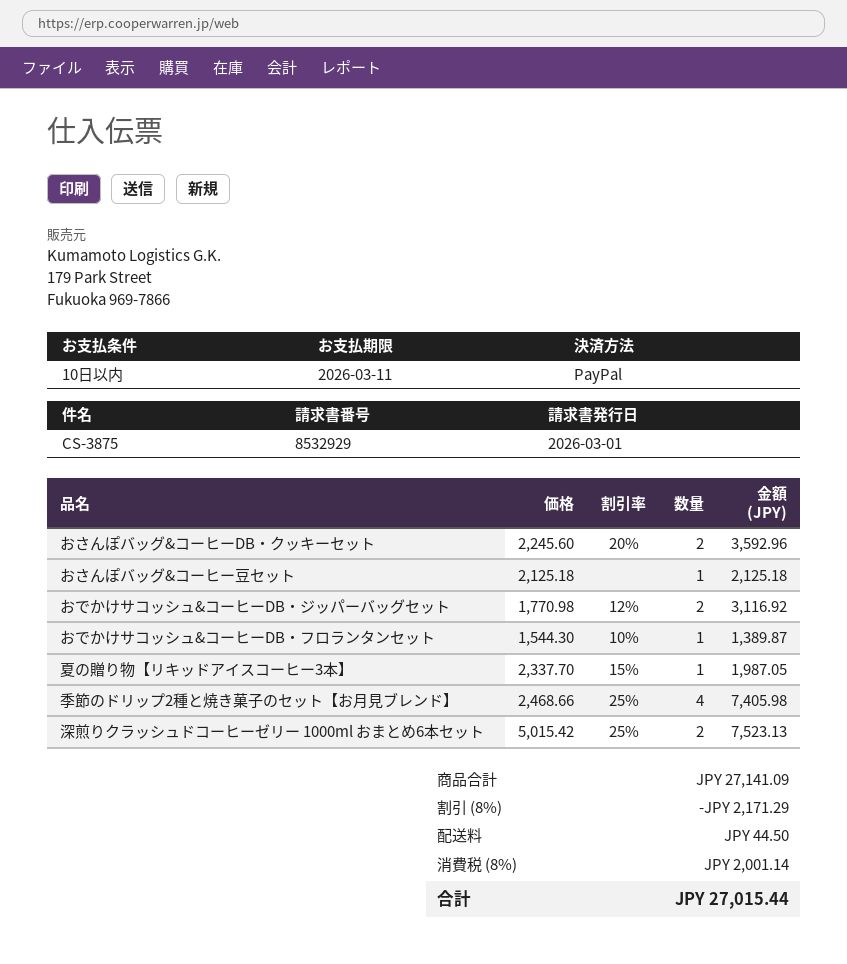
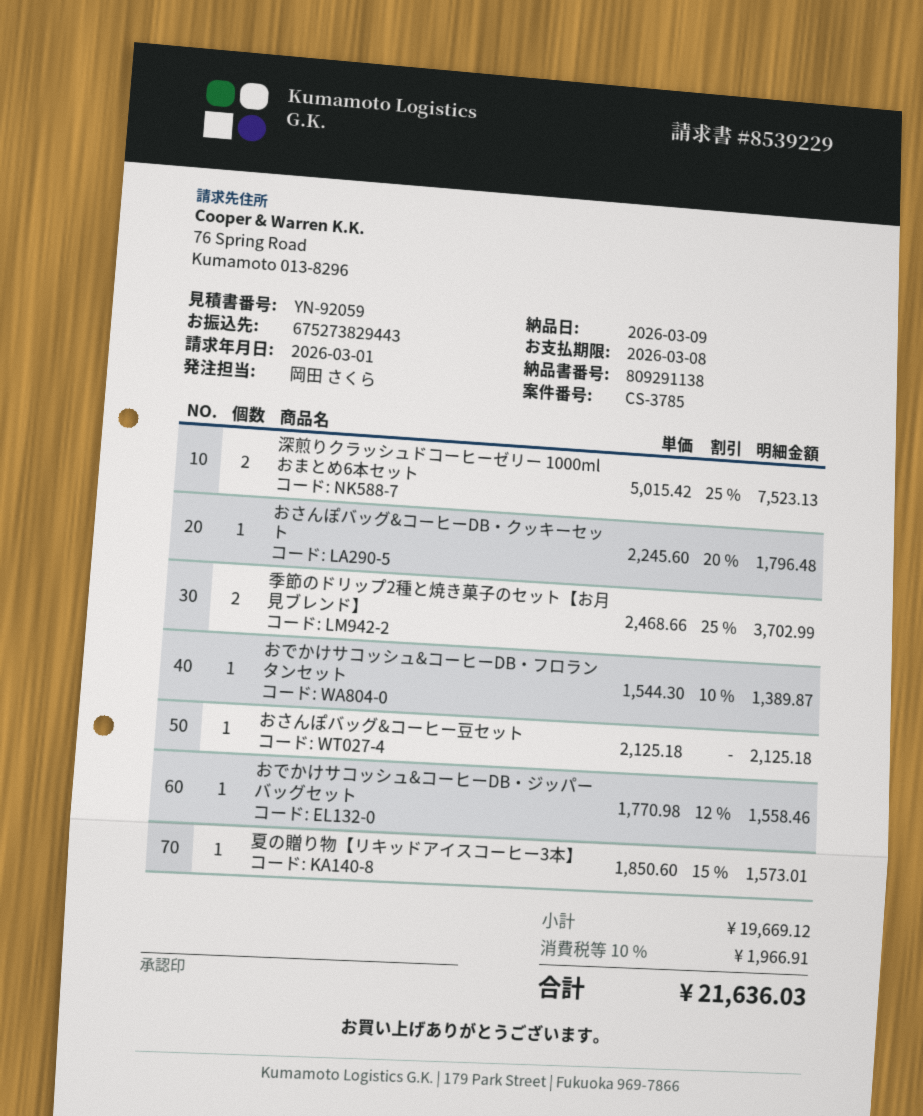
invoice number: 8532929 -> 8539229
due date: 2026-03-11 -> 2026-03-08
reference: CS-3875 -> CS-3785
おさんぽバッグ&コーヒーDB・クッキーセット: 2 x 2245.60 - 20% = 3592.96 -> 1 x 2245.60 - 20% = 1796.48
おでかけサコッシュ&コーヒーDB・ジッパーバッグセット: 2 x 1770.98 - 12% = 3116.92 -> 1 x 1770.98 - 12% = 1558.46
夏の贈り物【リキッドアイスコーヒー3本】: 1 x 2337.70 - 15% = 1987.05 -> 1 x 1850.60 - 15% = 1573.01
季節のドリップ2種と焼き菓子のセット【お月見ブレンド】: 4 x 2468.66 - 25% = 7405.98 -> 2 x 2468.66 - 25% = 3702.99
subtotal: 27141.09 -> 19669.12
discount: 8% = 2171.29 -> none
shipping: 44.50 -> none
tax: 8% = 2001.14 -> 10% = 1966.91
total: 27015.44 -> 21636.03

